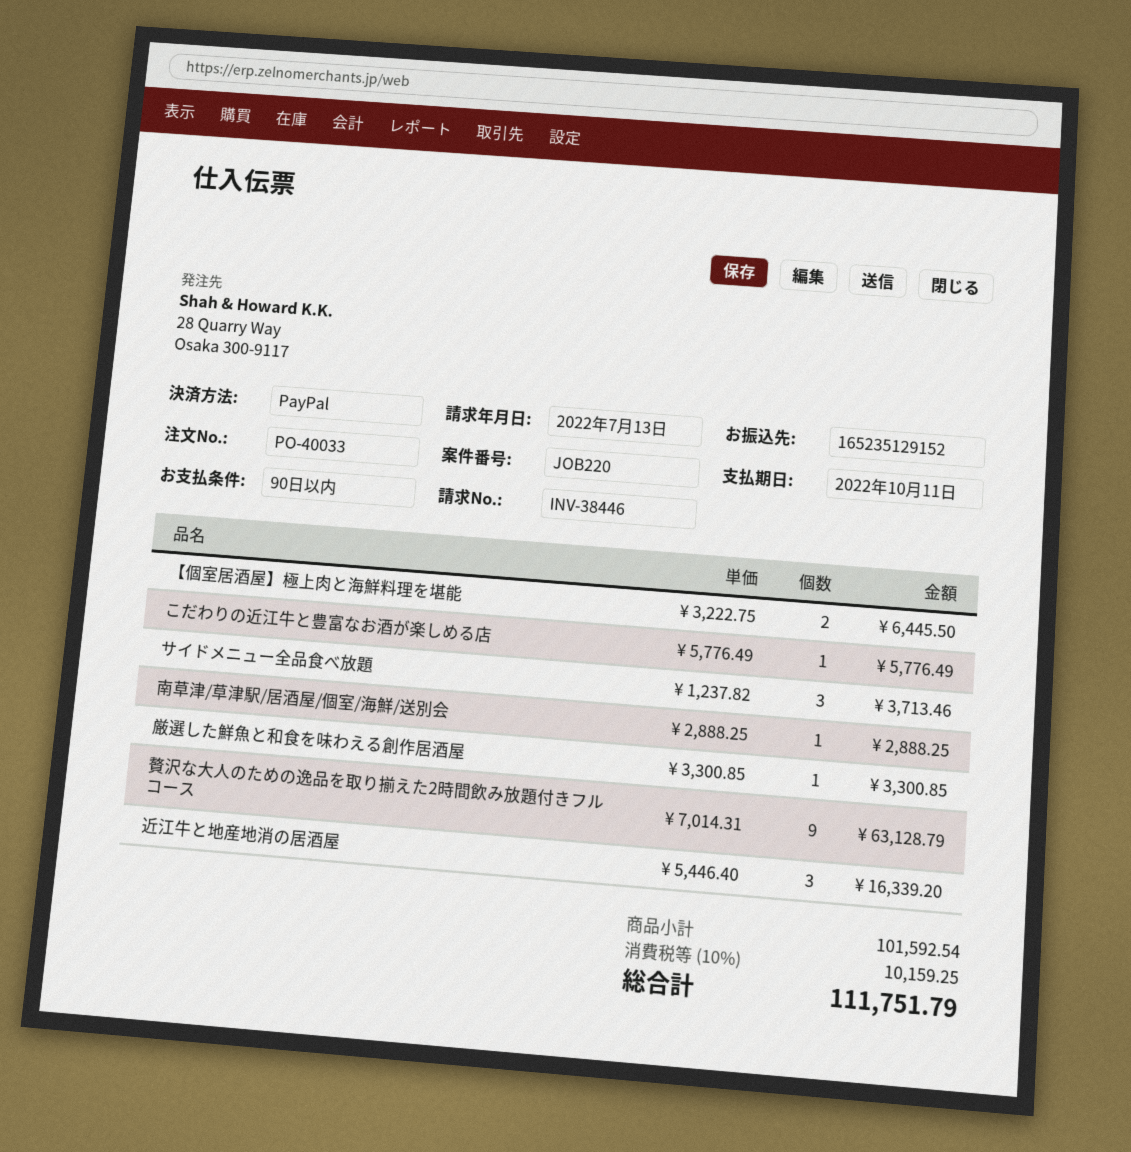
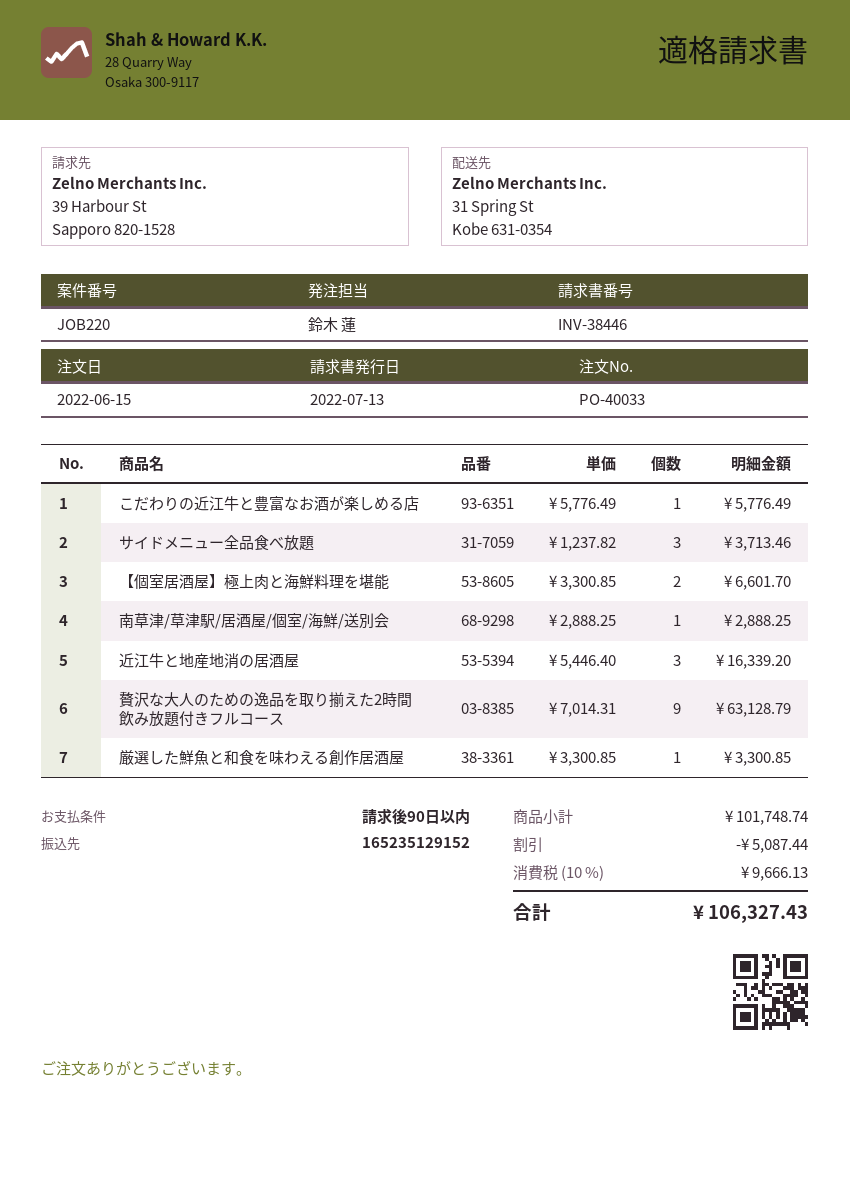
【個室居酒屋】極上肉と海鮮料理を堪能: 2 x 3222.75 = 6445.50 -> 2 x 3300.85 = 6601.70
subtotal: 101592.54 -> 101748.74
discount: none -> 5087.44
tax: 10% = 10159.25 -> 10% = 9666.13
total: 111751.79 -> 106327.43

